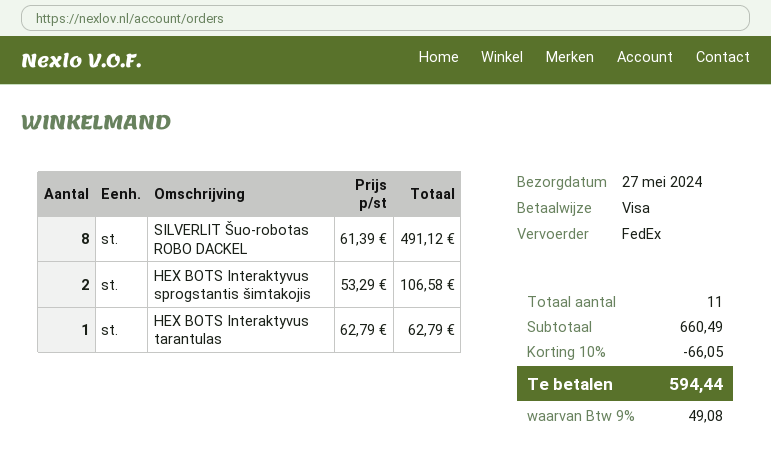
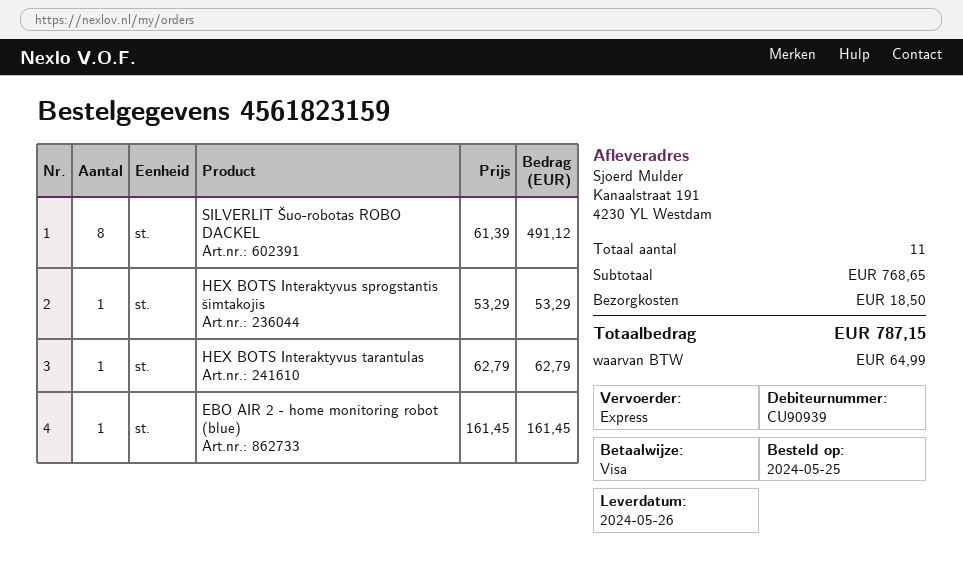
delivery date: 2024-05-27 -> 2024-05-26
shipping method: FedEx -> express
HEX BOTS Interaktyvus sprogstantis šimtakojis: 2 x 53.29 = 106.58 -> 1 x 53.29 = 53.29
EBO AIR 2 - home monitoring robot (blue): none -> 1 x 161.45 = 161.45
subtotal: 660.49 -> 768.65
discount: 10% = 66.05 -> none
shipping: none -> 18.50
tax: 49.08 -> 64.99
total: 594.44 -> 787.15

